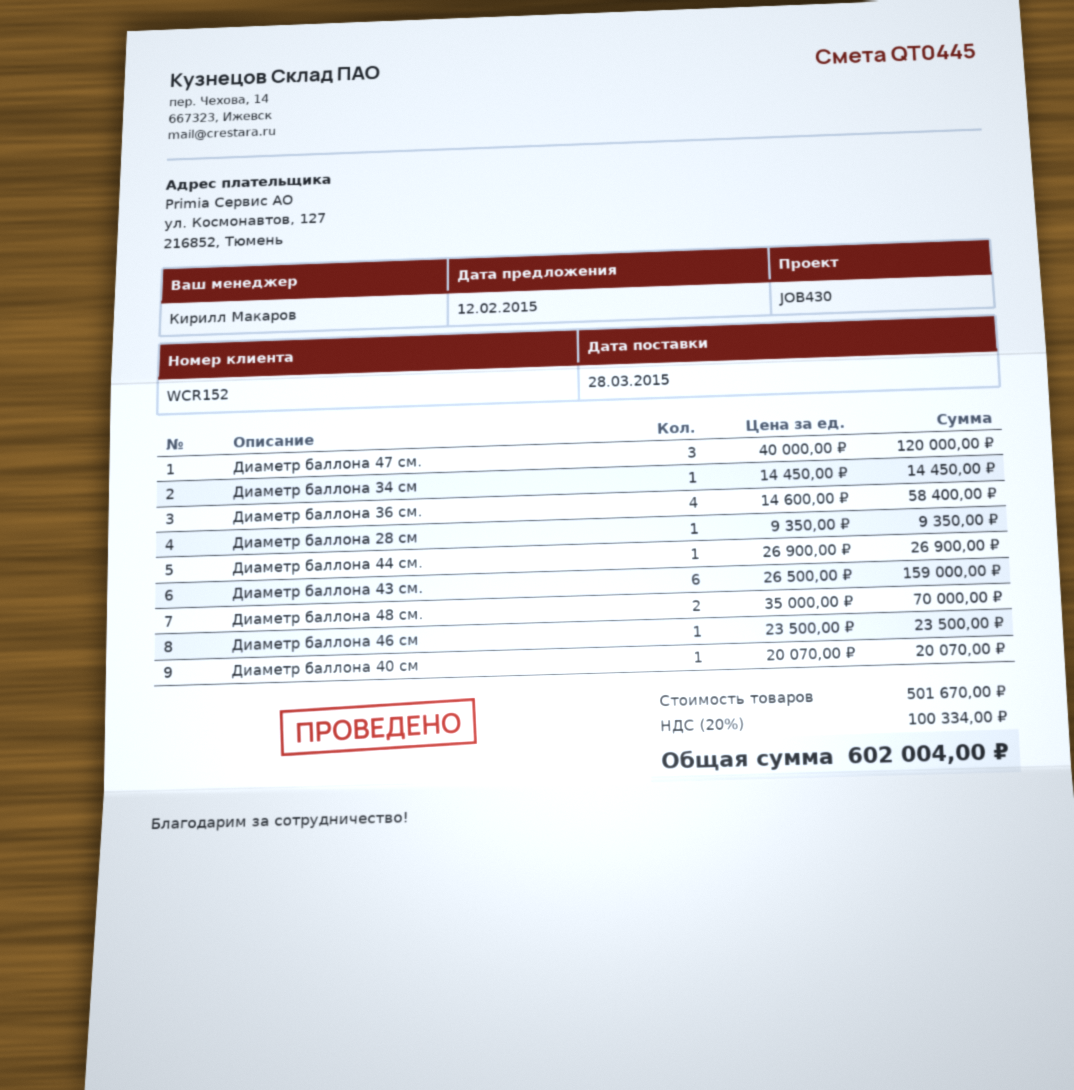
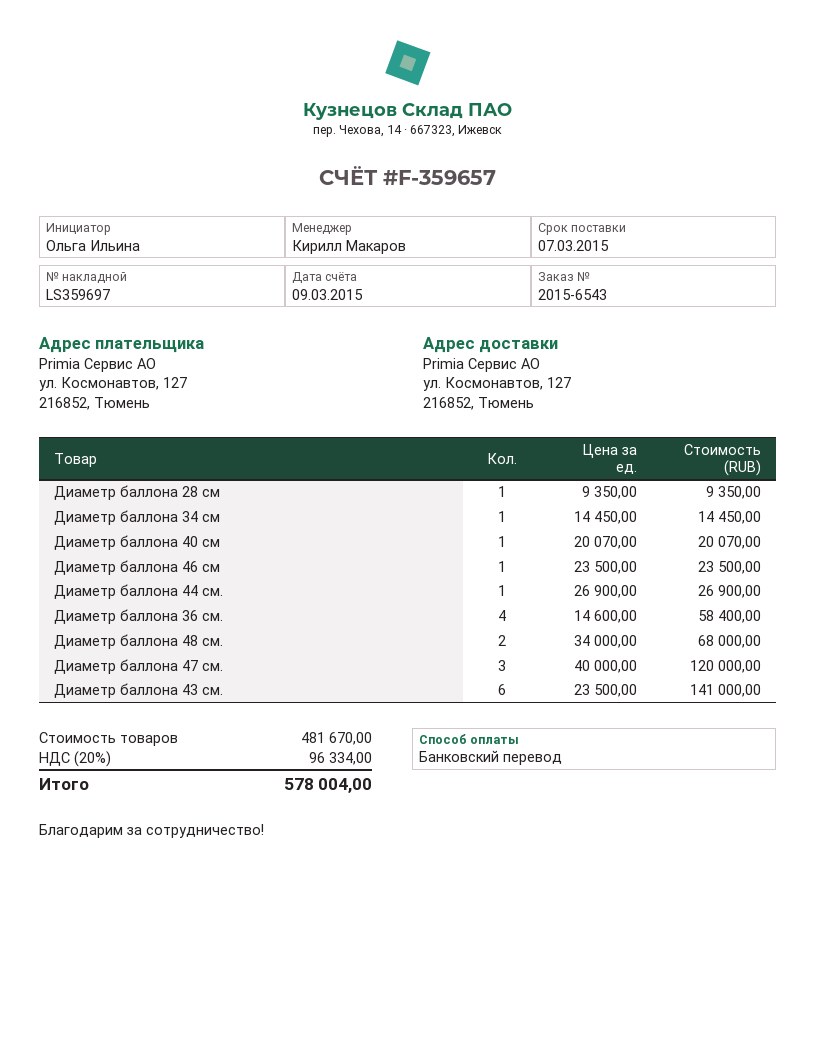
delivery date: 2015-03-28 -> 2015-03-07
Диаметр баллона 43 см.: 6 x 26500.00 = 159000.00 -> 6 x 23500.00 = 141000.00
Диаметр баллона 48 см.: 2 x 35000.00 = 70000.00 -> 2 x 34000.00 = 68000.00
subtotal: 501670.00 -> 481670.00
tax: 20% = 100334.00 -> 20% = 96334.00
total: 602004.00 -> 578004.00

